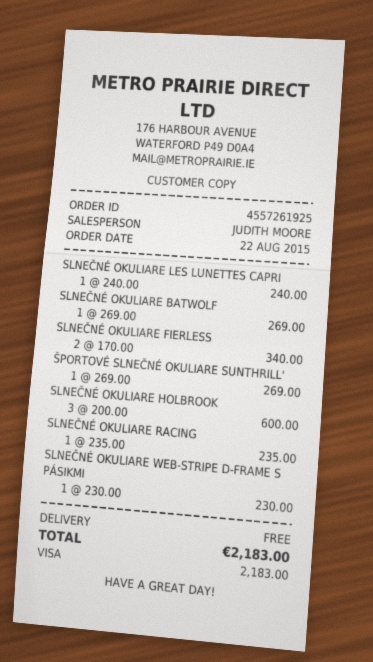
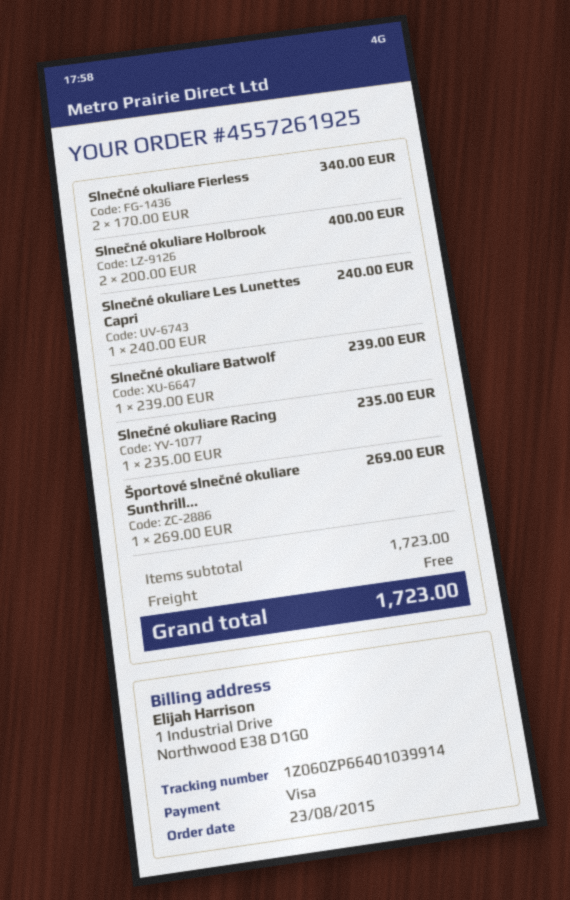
order date: 2015-08-22 -> 2015-08-23
SLNEČNÉ OKULIARE BATWOLF: 1 x 269.00 = 269.00 -> 1 x 239.00 = 239.00
SLNEČNÉ OKULIARE HOLBROOK: 3 x 200.00 = 600.00 -> 2 x 200.00 = 400.00
SLNEČNÉ OKULIARE WEB-STRIPE D-FRAME S PÁSIKMI: 1 x 230.00 = 230.00 -> none
total: 2183.00 -> 1723.00

